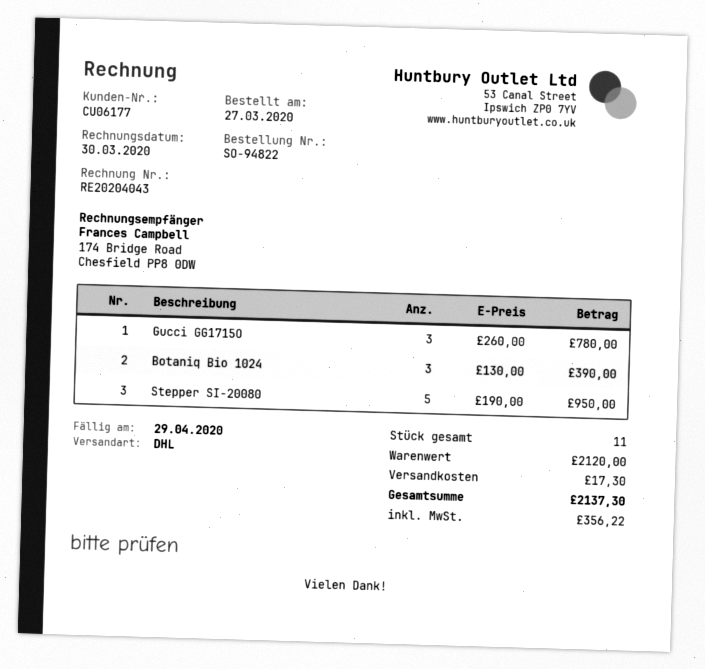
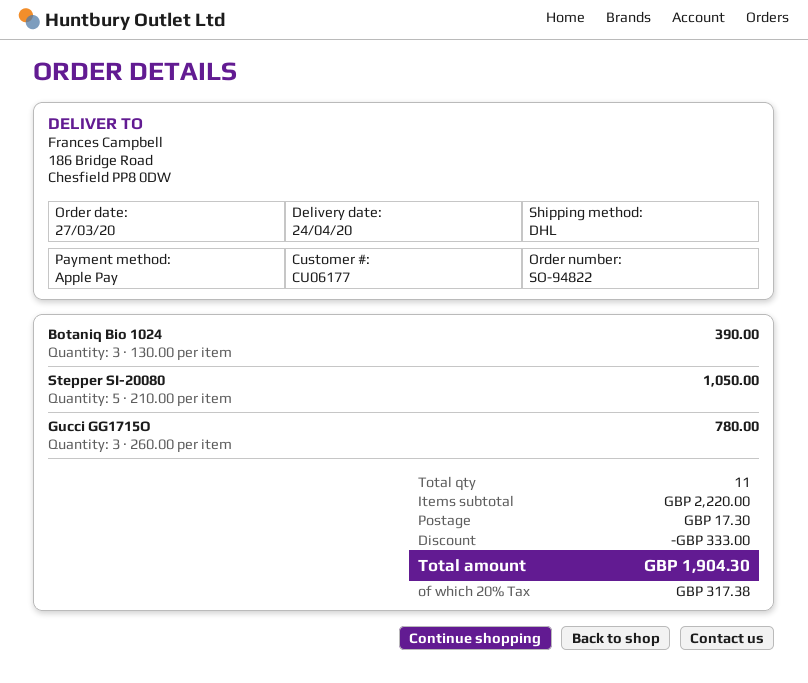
Stepper SI-20080: 5 x 190.00 = 950.00 -> 5 x 210.00 = 1050.00
subtotal: 2120.00 -> 2220.00
discount: none -> 333.00
tax: 356.22 -> 317.38
total: 2137.30 -> 1904.30

